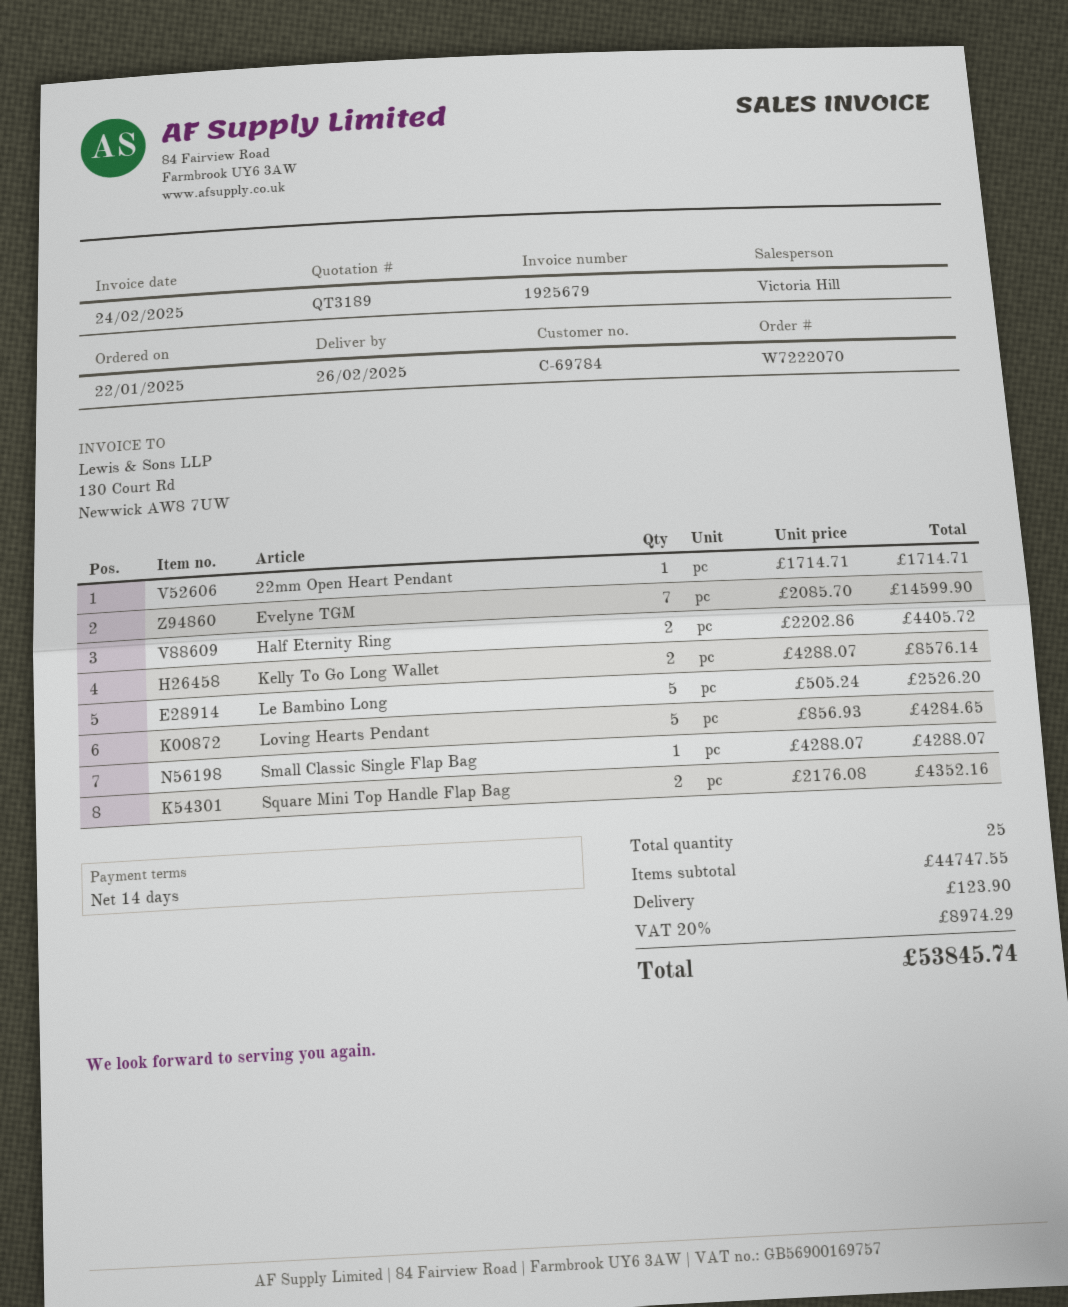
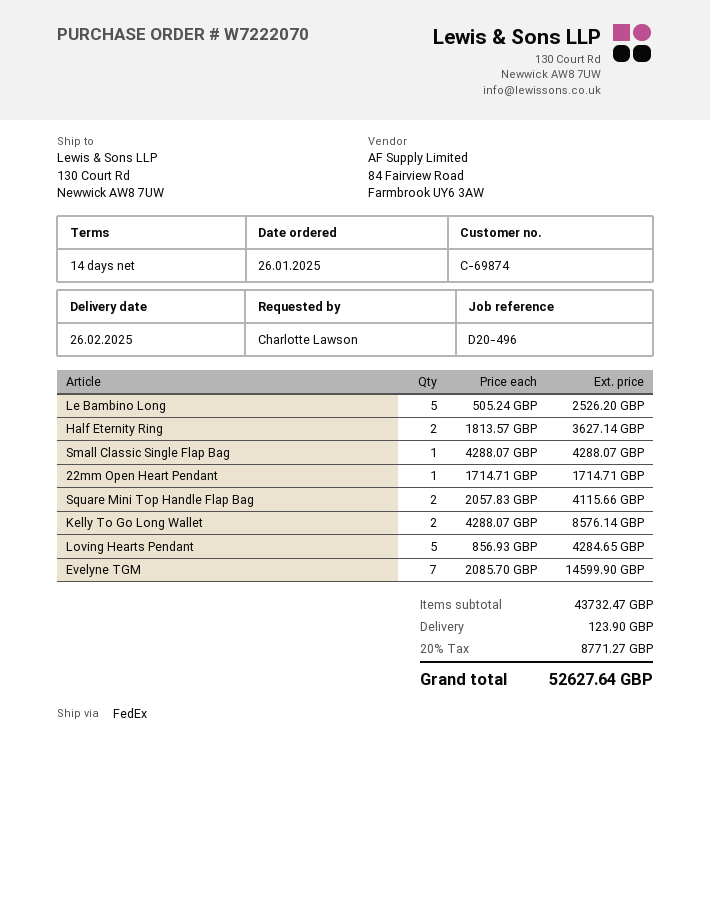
order date: 2025-01-22 -> 2025-01-26
customer number: C-69784 -> C-69874
Half Eternity Ring: 2 x 2202.86 = 4405.72 -> 2 x 1813.57 = 3627.14
Square Mini Top Handle Flap Bag: 2 x 2176.08 = 4352.16 -> 2 x 2057.83 = 4115.66
subtotal: 44747.55 -> 43732.47
tax: 20% = 8974.29 -> 20% = 8771.27
total: 53845.74 -> 52627.64

